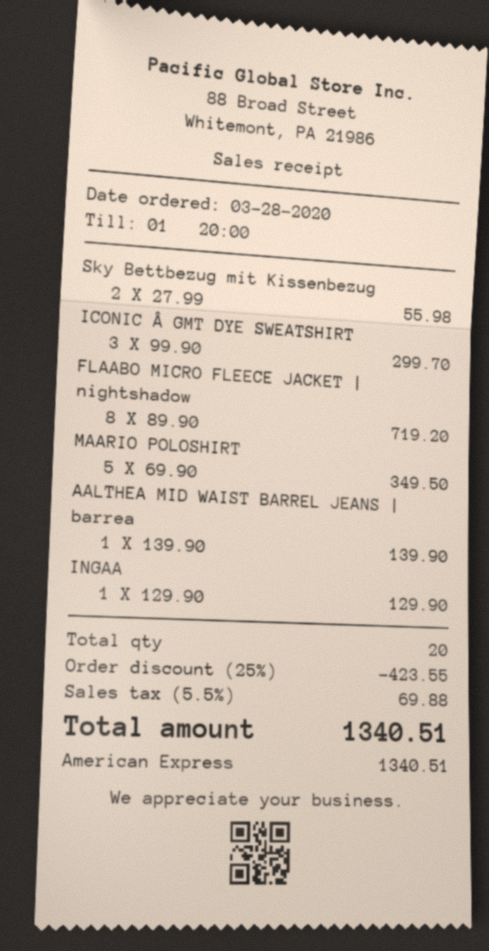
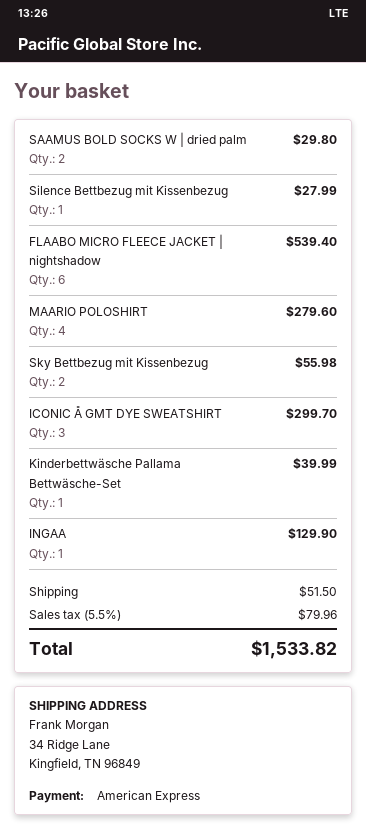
FLAABO MICRO FLEECE JACKET | nightshadow: 8 for 719.20 -> 6 for 539.40
MAARIO POLOSHIRT: 5 for 349.50 -> 4 for 279.60
AALTHEA MID WAIST BARREL JEANS | barrea: 1 for 139.90 -> none
SAAMUS BOLD SOCKS W | dried palm: none -> 2 for 29.80
Silence Bettbezug mit Kissenbezug: none -> 1 for 27.99
Kinderbettwäsche Pallama Bettwäsche-Set: none -> 1 for 39.99
discount: 25% = 423.55 -> none
shipping: none -> 51.50
tax: 5.5% = 69.88 -> 5.5% = 79.96
total: 1340.51 -> 1533.82

